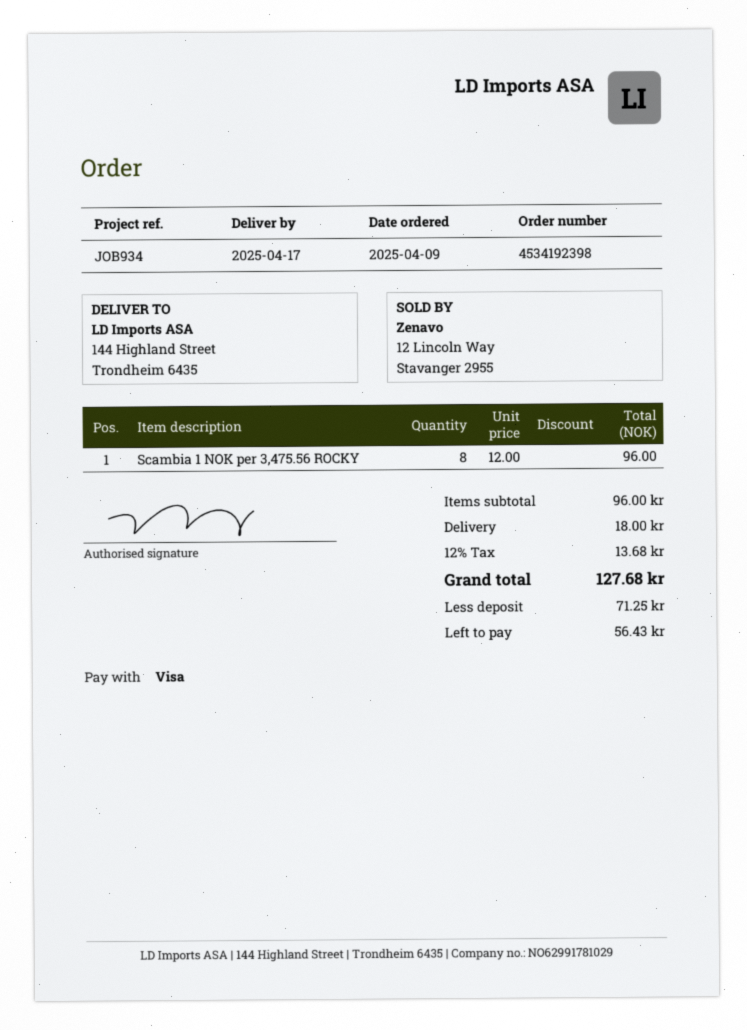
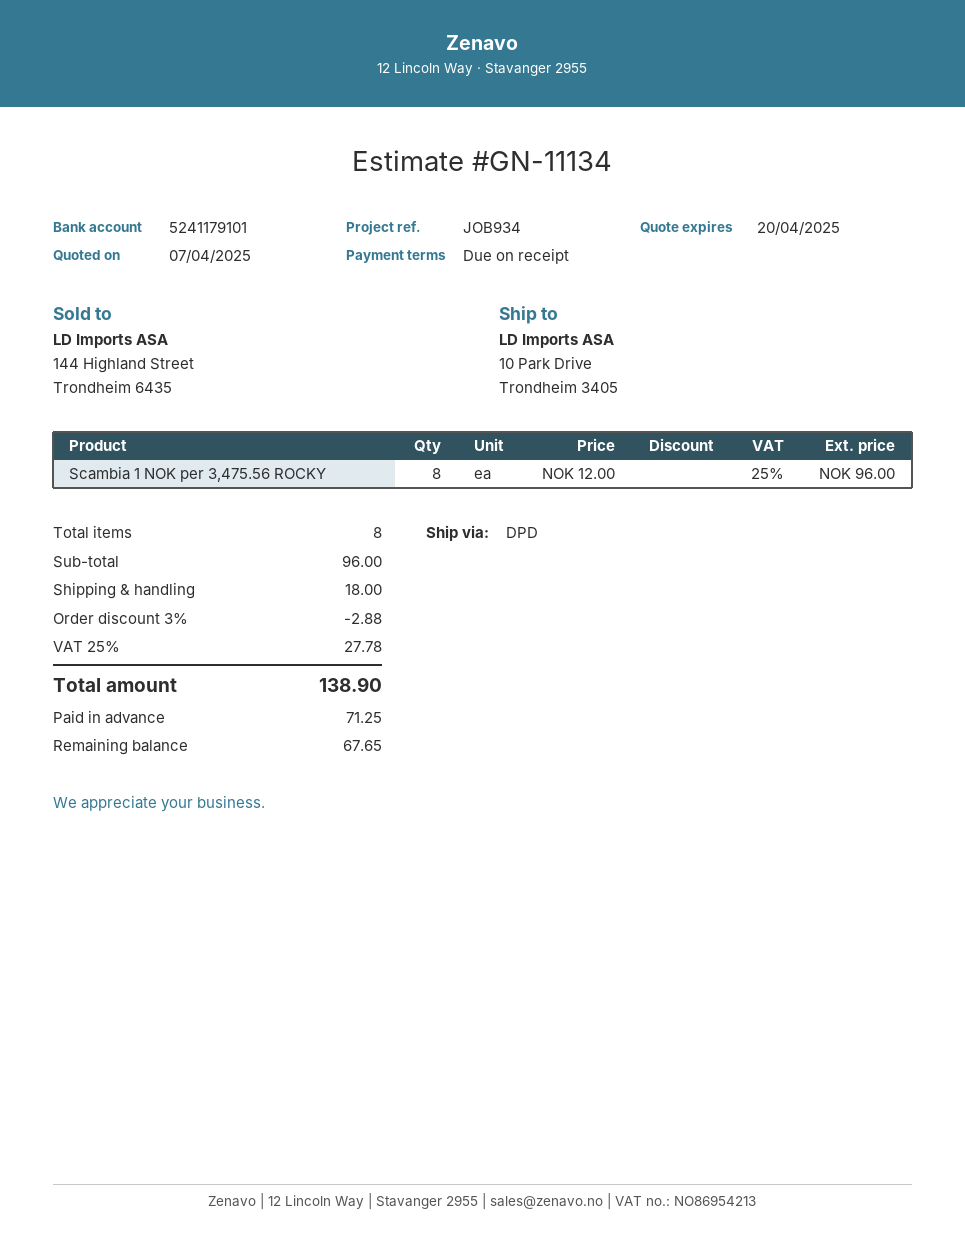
ship to: 144 Highland Street, Trondheim 6435 -> 10 Park Drive, Trondheim 3405
discount: none -> 3% = 2.88
tax: 12% = 13.68 -> 25% = 27.78
total: 127.68 -> 138.90
balance: 56.43 -> 67.65

